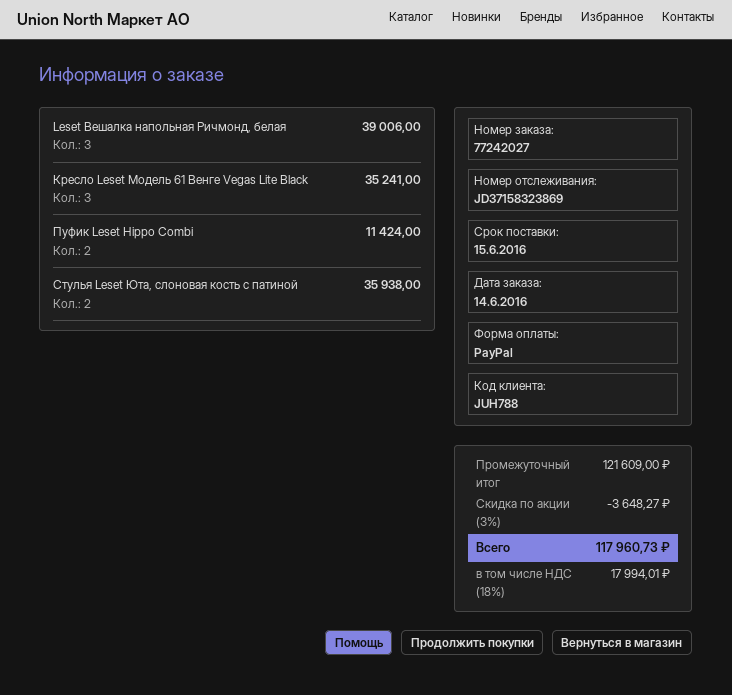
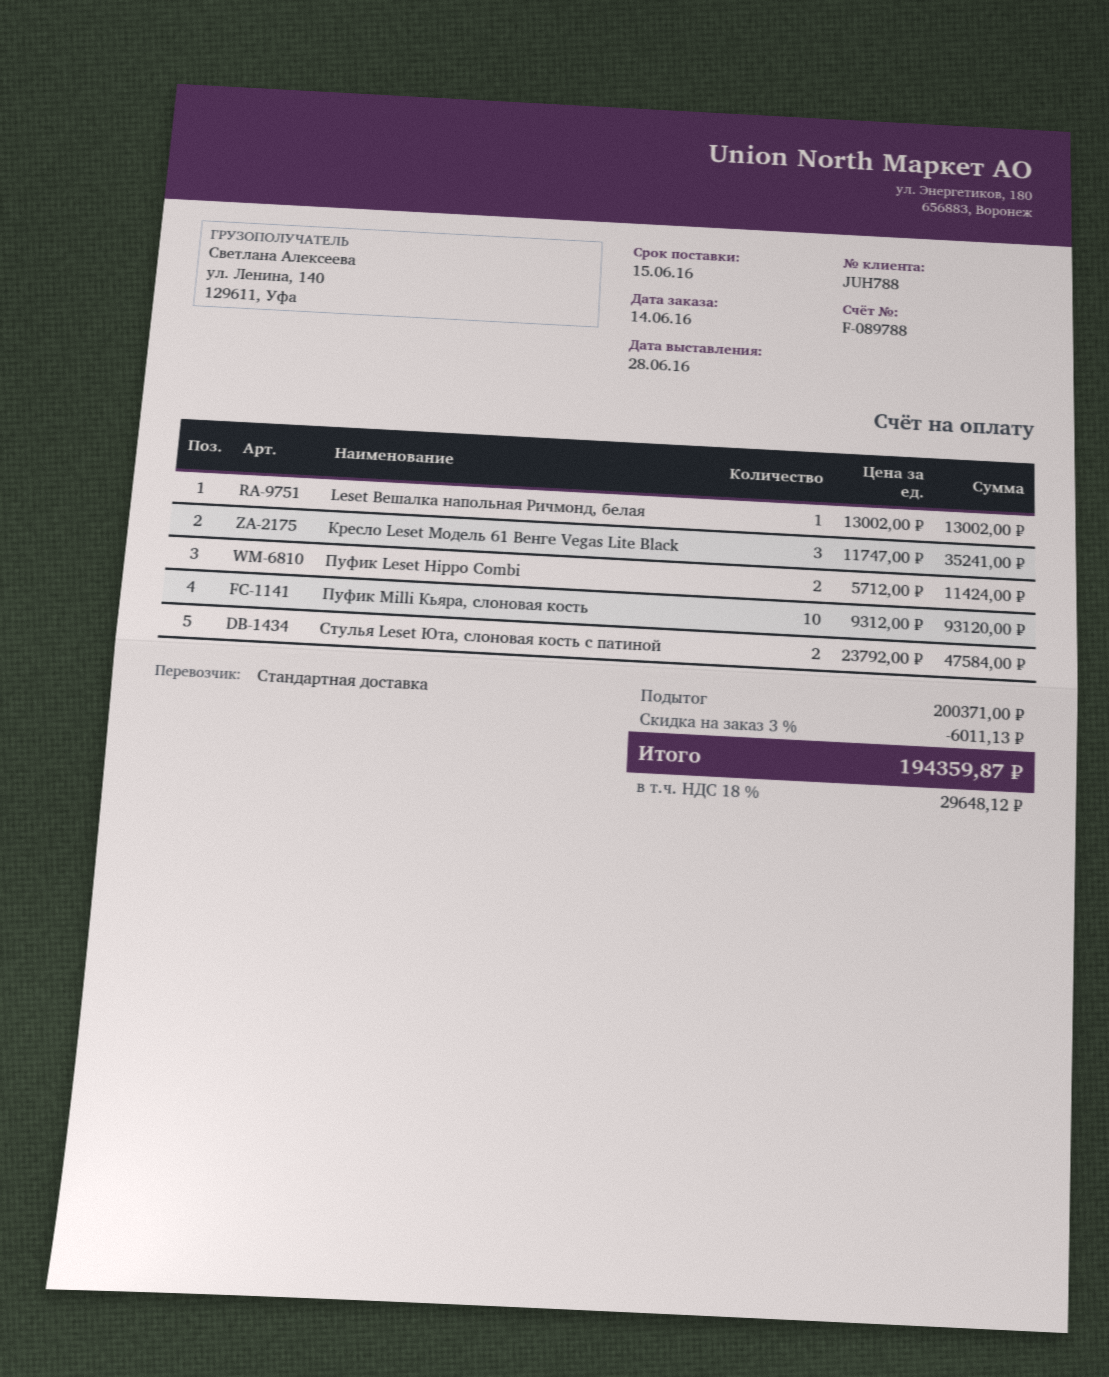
Leset Вешалка напольная Ричмонд, белая: 3 for 39006.00 -> 1 for 13002.00
Стулья Leset Юта, слоновая кость с патиной: 2 for 35938.00 -> 2 for 47584.00
Пуфик Milli Кьяра, слоновая кость: none -> 10 for 93120.00
subtotal: 121609.00 -> 200371.00
discount: 3% = 3648.27 -> 3% = 6011.13
tax: 18% = 17994.01 -> 18% = 29648.12
total: 117960.73 -> 194359.87

